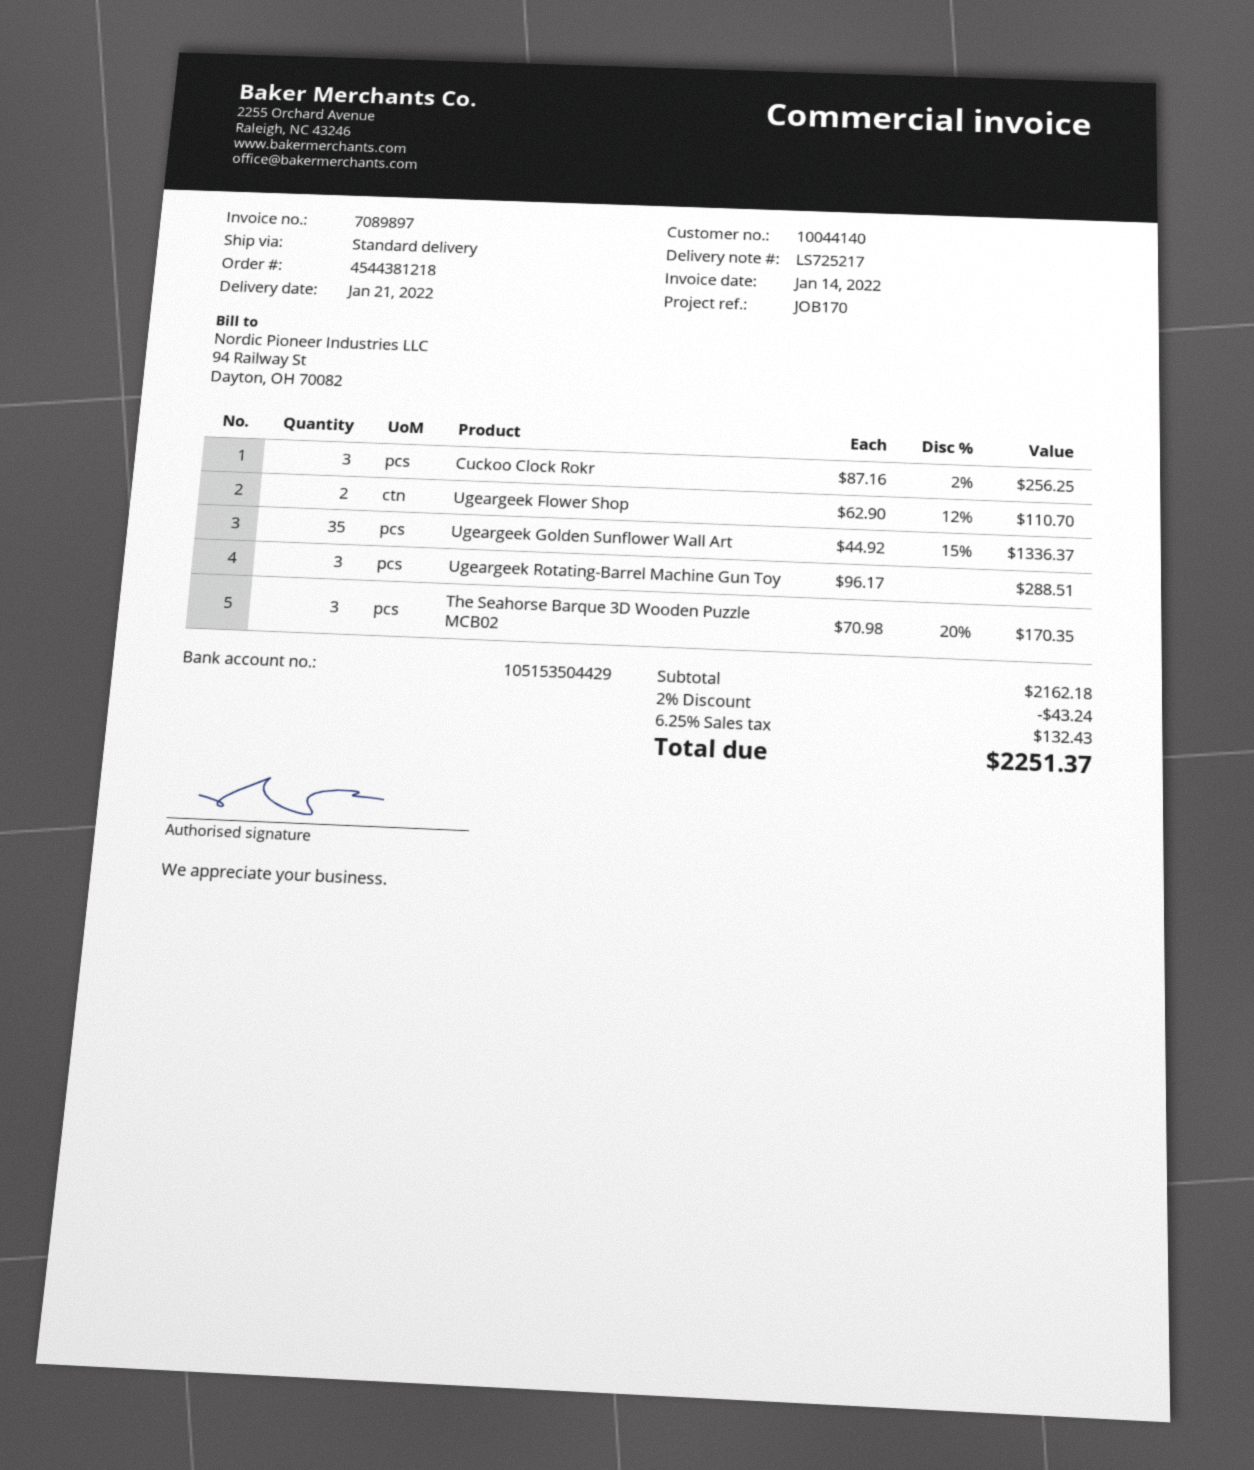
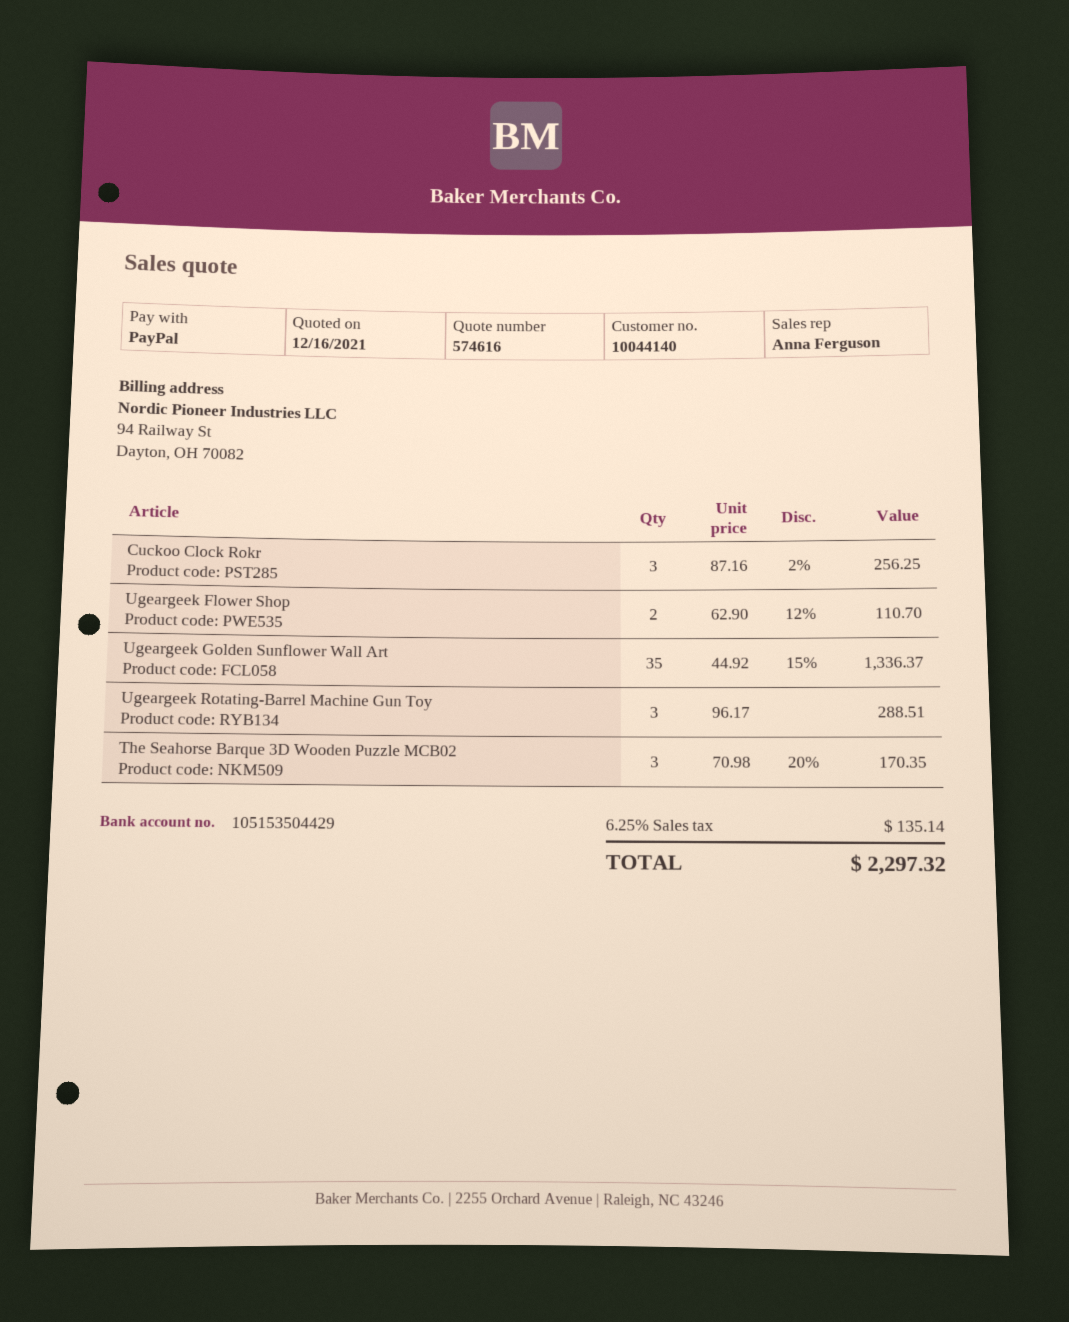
discount: 2% = 43.24 -> none
tax: 6.25% = 132.43 -> 6.25% = 135.14
total: 2251.37 -> 2297.32

